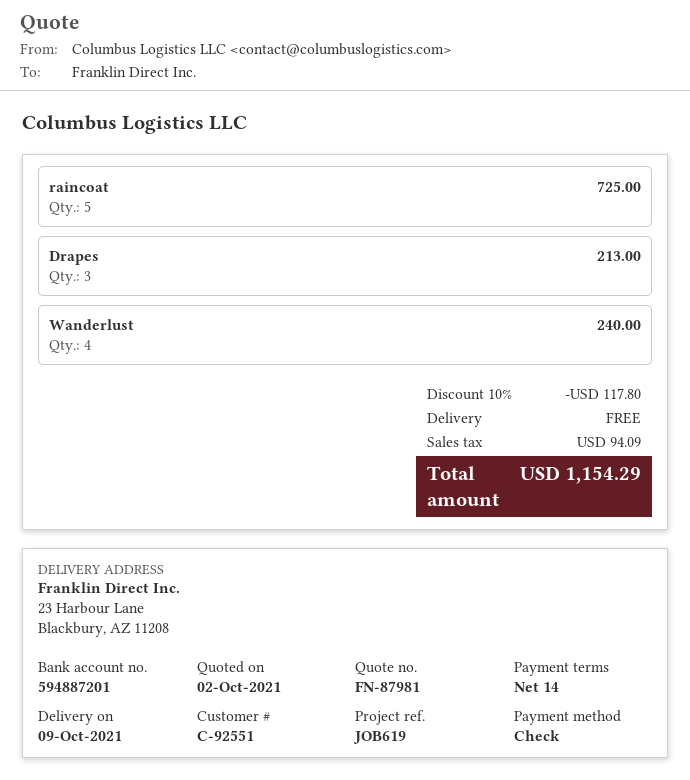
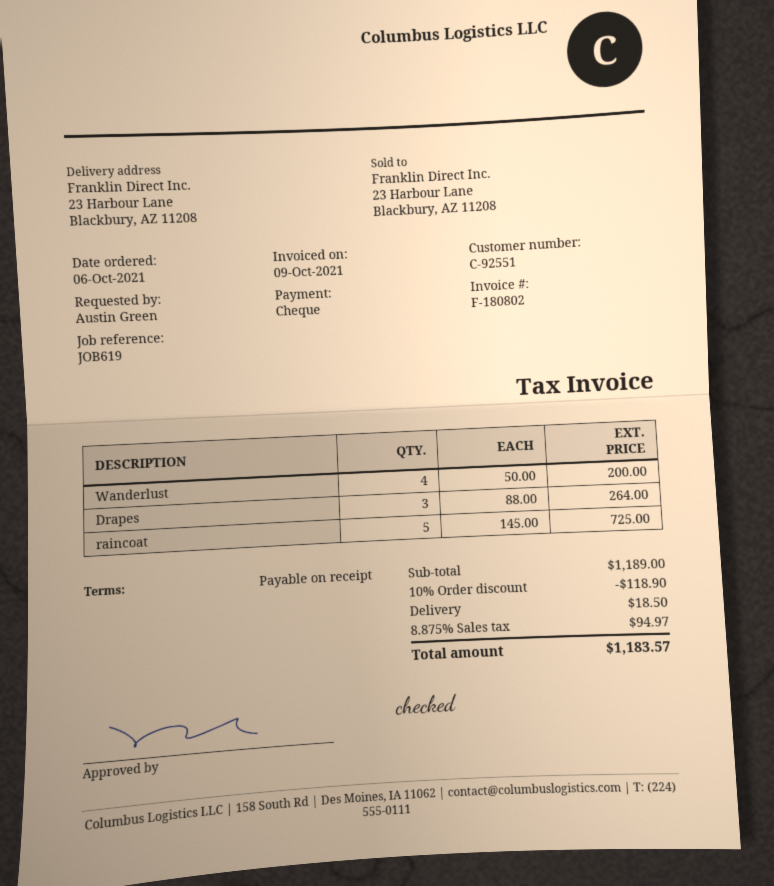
payment terms: 14 days -> on receipt
Drapes: 3 for 213.00 -> 3 for 264.00
Wanderlust: 4 for 240.00 -> 4 for 200.00
discount: 10% = 117.80 -> 10% = 118.90
shipping: 0.00 -> 18.50
tax: 94.09 -> 94.97
total: 1154.29 -> 1183.57

